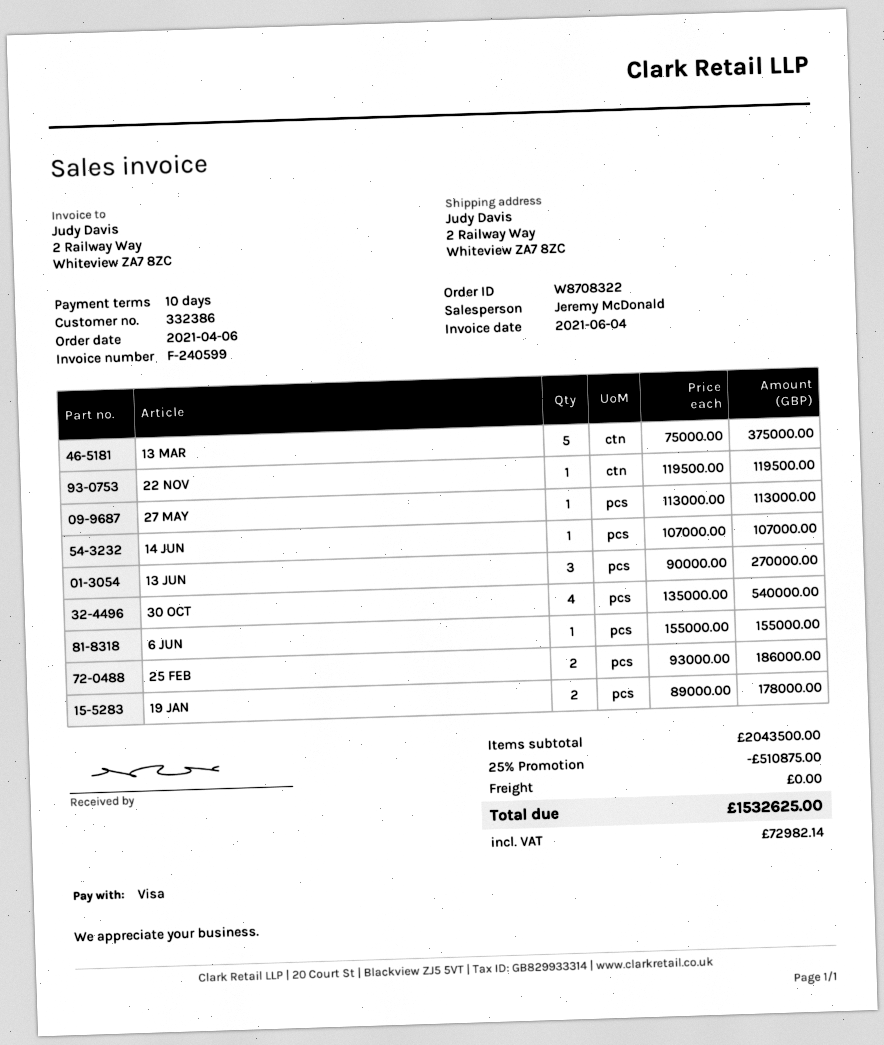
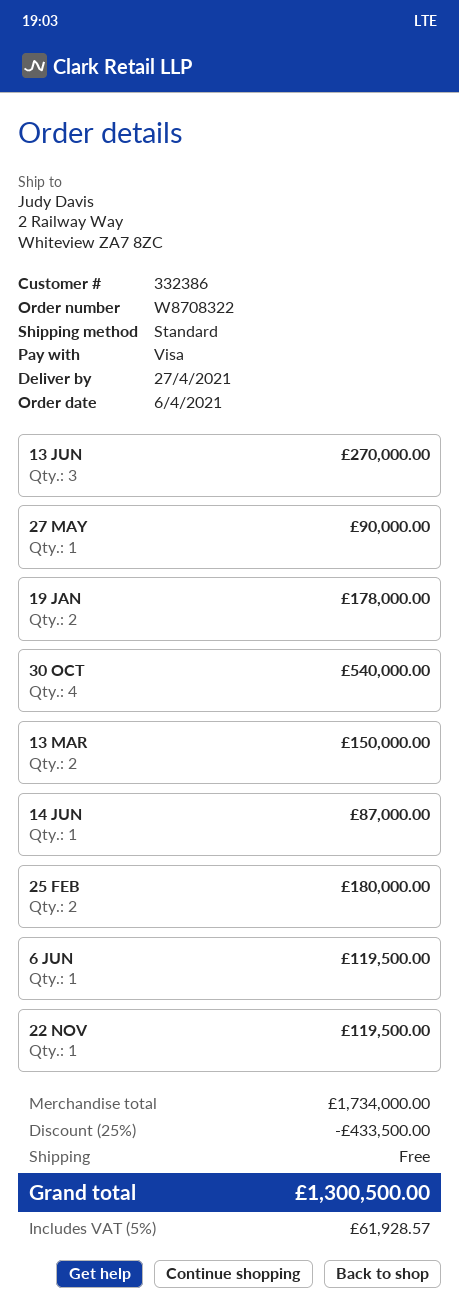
13 MAR: 5 for 375000.00 -> 2 for 150000.00
27 MAY: 1 for 113000.00 -> 1 for 90000.00
14 JUN: 1 for 107000.00 -> 1 for 87000.00
6 JUN: 1 for 155000.00 -> 1 for 119500.00
25 FEB: 2 for 186000.00 -> 2 for 180000.00
subtotal: 2043500.00 -> 1734000.00
discount: 25% = 510875.00 -> 25% = 433500.00
tax: 72982.14 -> 61928.57
total: 1532625.00 -> 1300500.00

